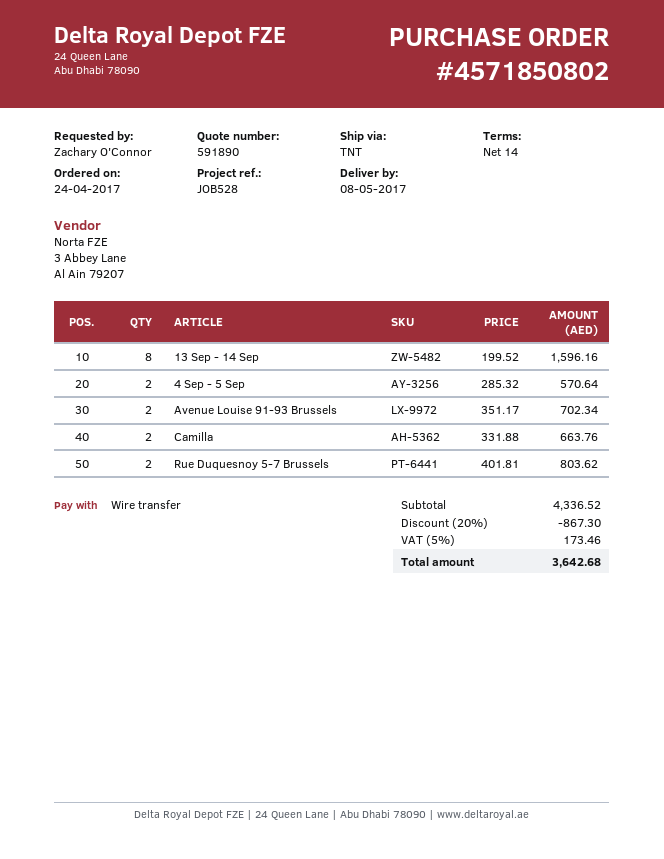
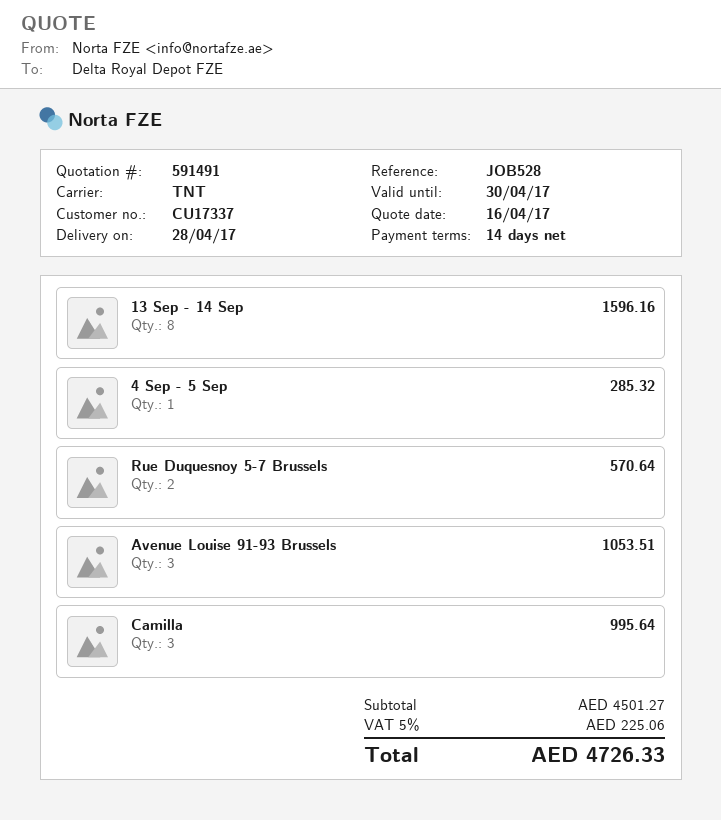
quote number: 591890 -> 591491
delivery date: 2017-05-08 -> 2017-04-28
4 Sep - 5 Sep: 2 for 570.64 -> 1 for 285.32
Avenue Louise 91-93 Brussels: 2 for 702.34 -> 3 for 1053.51
Camilla: 2 for 663.76 -> 3 for 995.64
Rue Duquesnoy 5-7 Brussels: 2 for 803.62 -> 2 for 570.64
subtotal: 4336.52 -> 4501.27
discount: 20% = 867.30 -> none
tax: 5% = 173.46 -> 5% = 225.06
total: 3642.68 -> 4726.33

